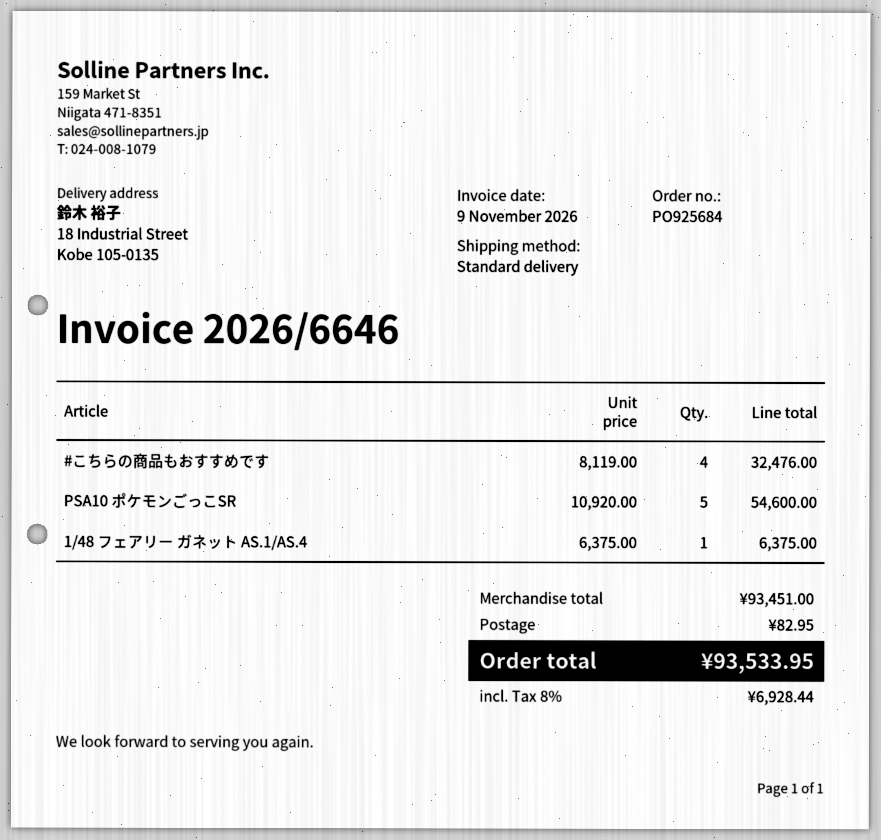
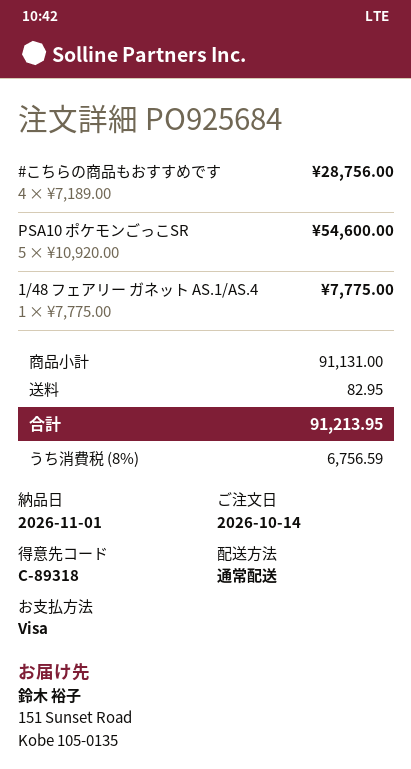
ship to: 18 Industrial Street, Kobe 105-0135 -> 151 Sunset Road, Kobe 105-0135
#こちらの商品もおすすめです: 4 x 8119.00 = 32476.00 -> 4 x 7189.00 = 28756.00
1/48 フェアリー ガネット AS.1/AS.4: 1 x 6375.00 = 6375.00 -> 1 x 7775.00 = 7775.00
subtotal: 93451.00 -> 91131.00
tax: 8% = 6928.44 -> 8% = 6756.59
total: 93533.95 -> 91213.95

